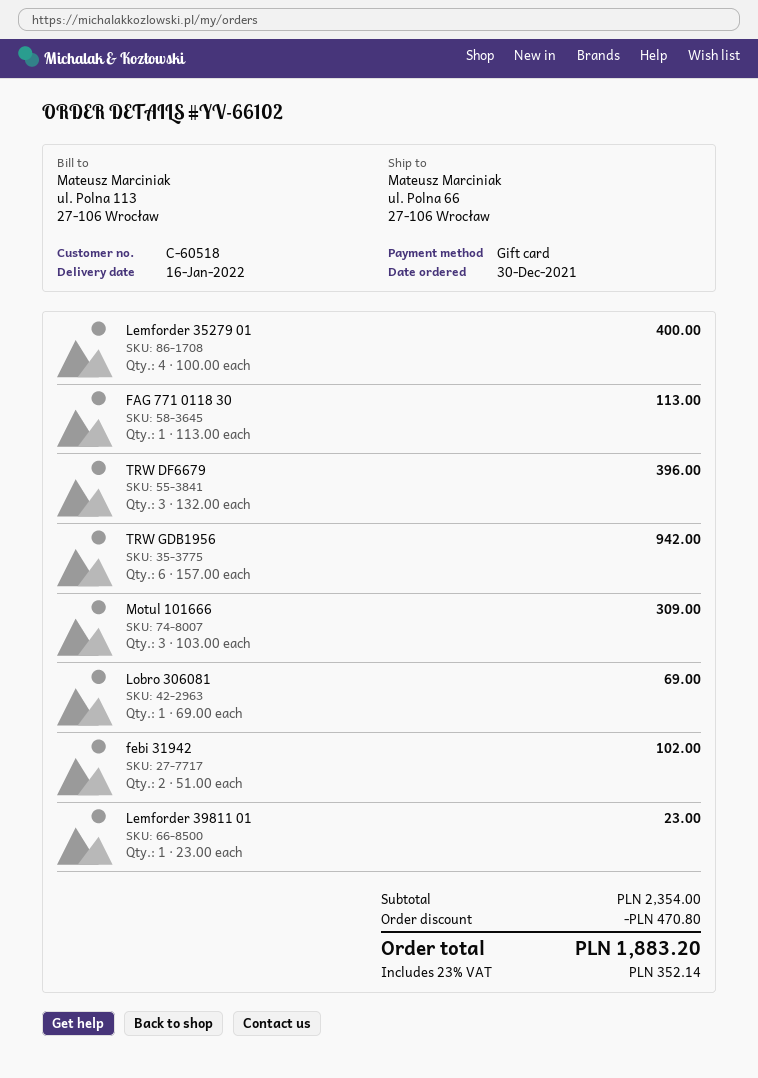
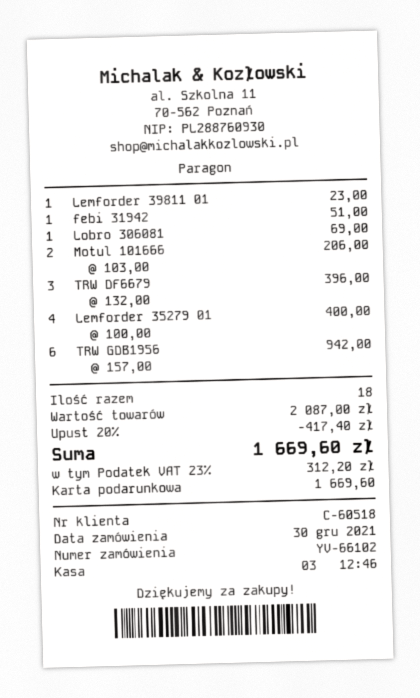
FAG 771 0118 30: 1 x 113.00 = 113.00 -> none
Motul 101666: 3 x 103.00 = 309.00 -> 2 x 103.00 = 206.00
febi 31942: 2 x 51.00 = 102.00 -> 1 x 51.00 = 51.00
subtotal: 2354.00 -> 2087.00
discount: 470.80 -> 417.40
tax: 23% = 352.14 -> 23% = 312.20
total: 1883.20 -> 1669.60

